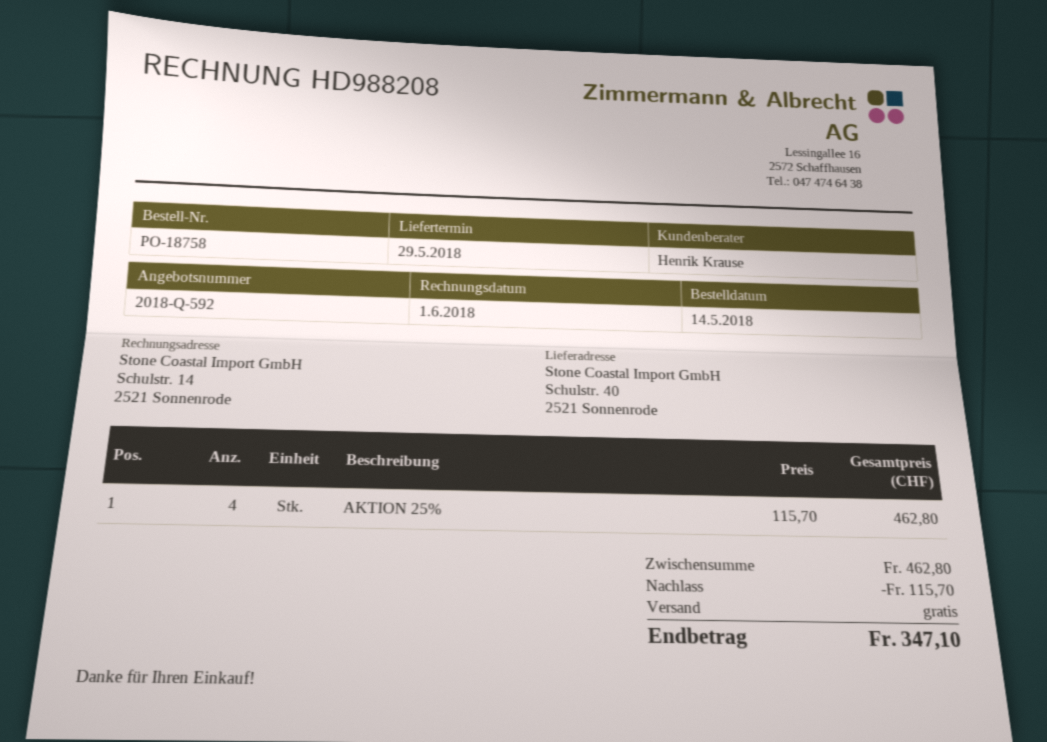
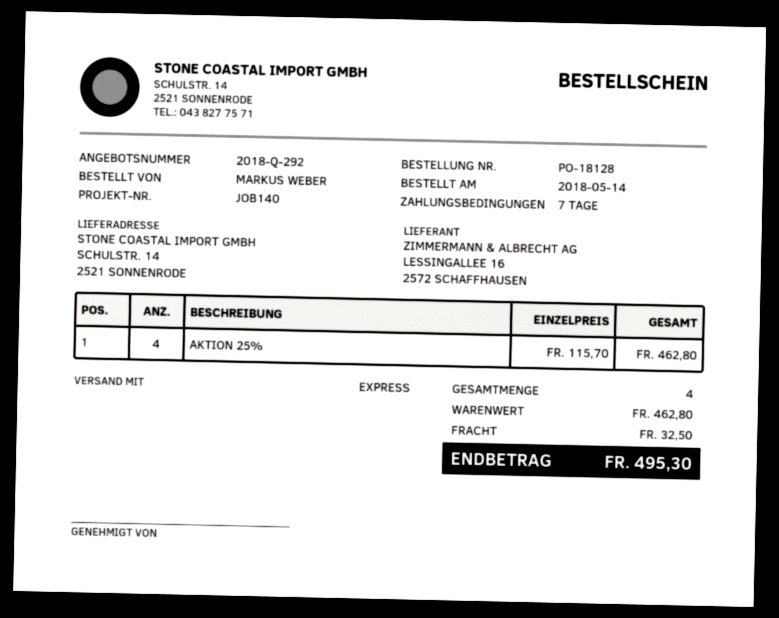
quote number: 2018-Q-592 -> 2018-Q-292
order number: PO-18758 -> PO-18128
ship to: Schulstr. 40, 2521 Sonnenrode -> SCHULSTR. 14, 2521 SONNENRODE
discount: 115.70 -> none
shipping: 0.00 -> 32.50
total: 347.10 -> 495.30

